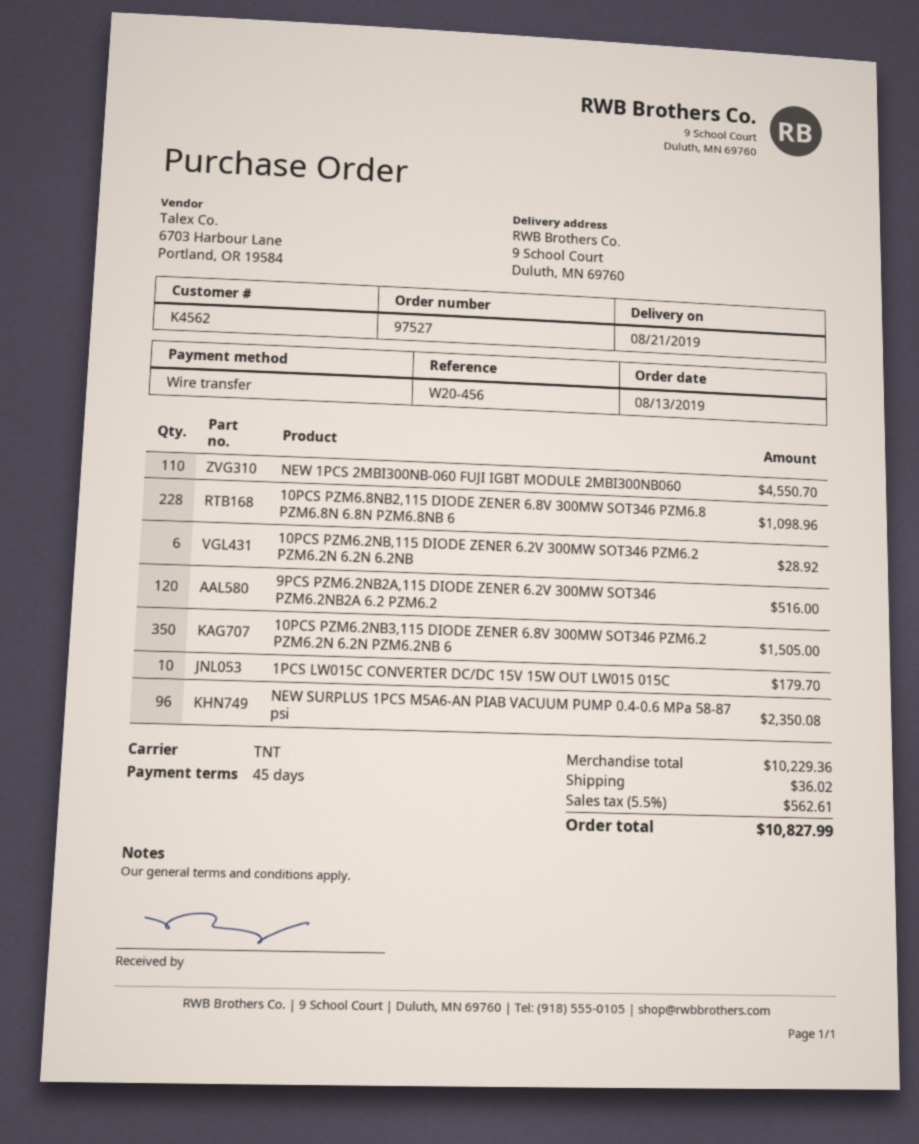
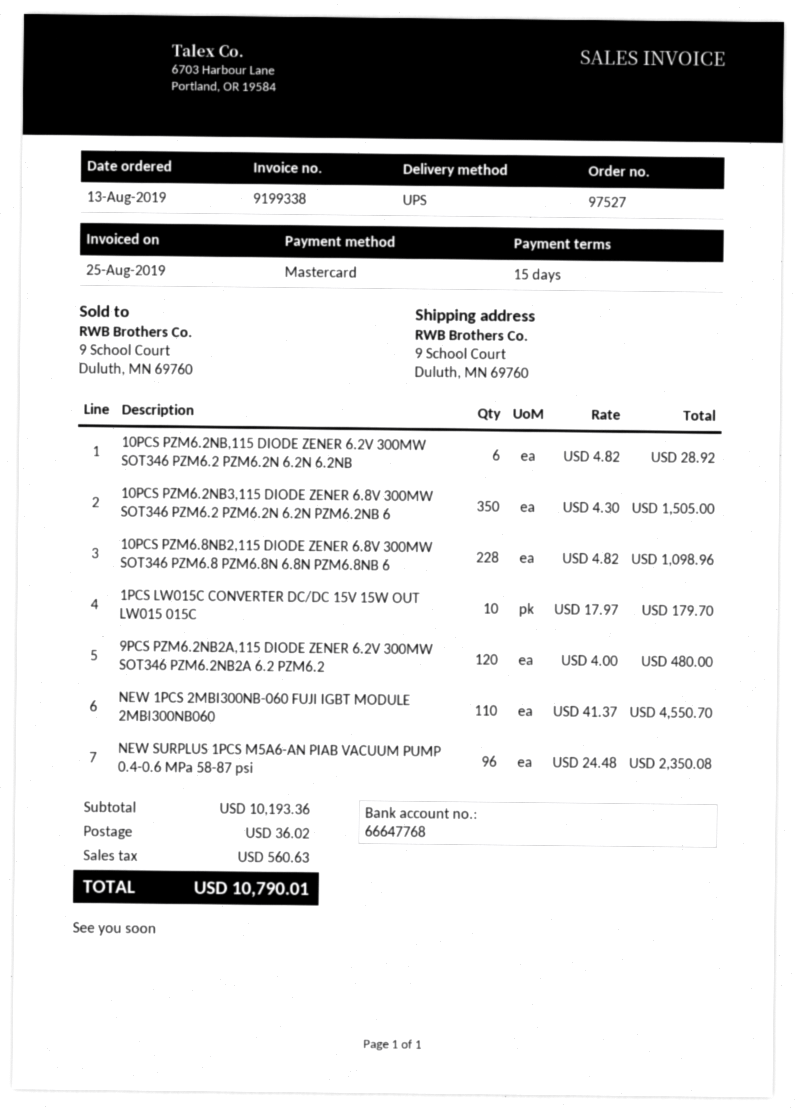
payment terms: 45 days -> 15 days
payment method: bank transfer -> Mastercard
shipping method: TNT -> UPS
9PCS PZM6.2NB2A,115 DIODE ZENER 6.2V 300MW SOT346 PZM6.2NB2A 6.2 PZM6.2: 120 for 516.00 -> 120 for 480.00
subtotal: 10229.36 -> 10193.36
tax: 562.61 -> 560.63
total: 10827.99 -> 10790.01

